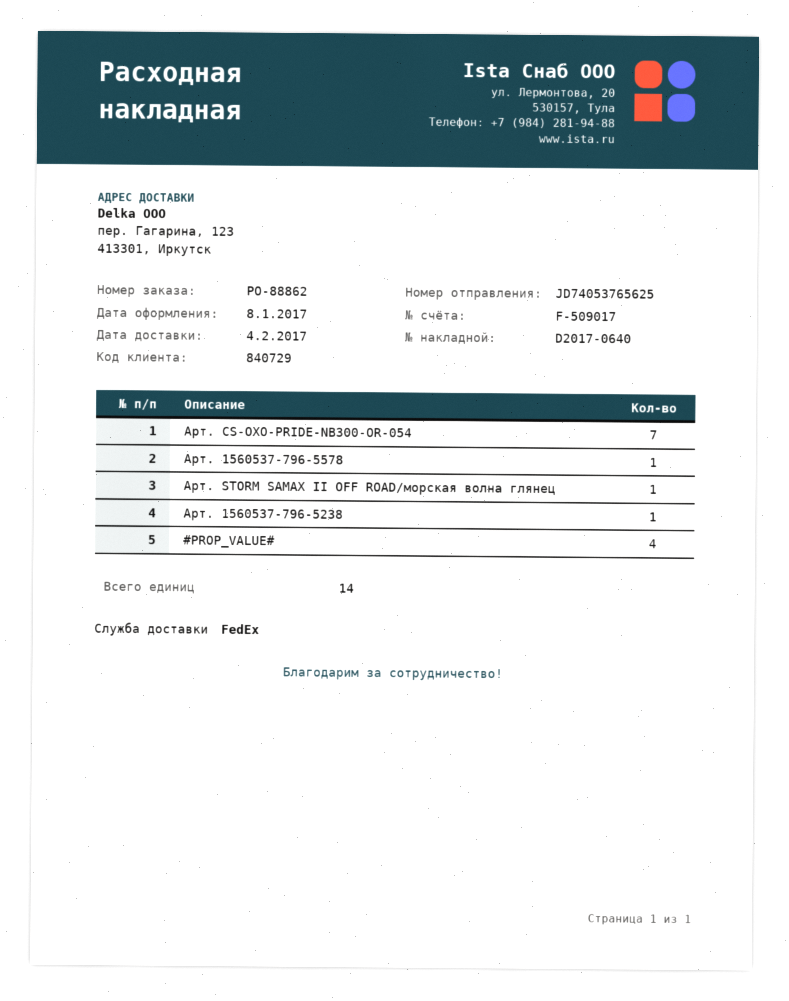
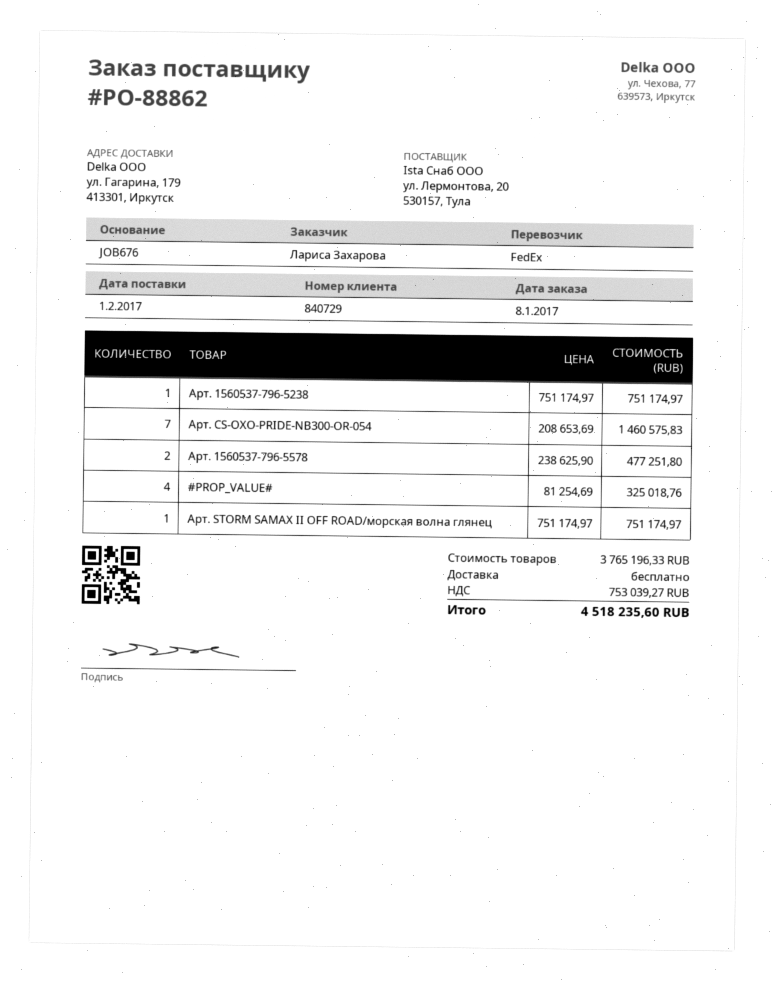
delivery date: 2017-02-04 -> 2017-02-01
ship to: пер. Гагарина, 123, 413301, Иркутск -> ул. Гагарина, 179, 413301, Иркутск
Арт. 1560537-796-5578: 1 -> 2

